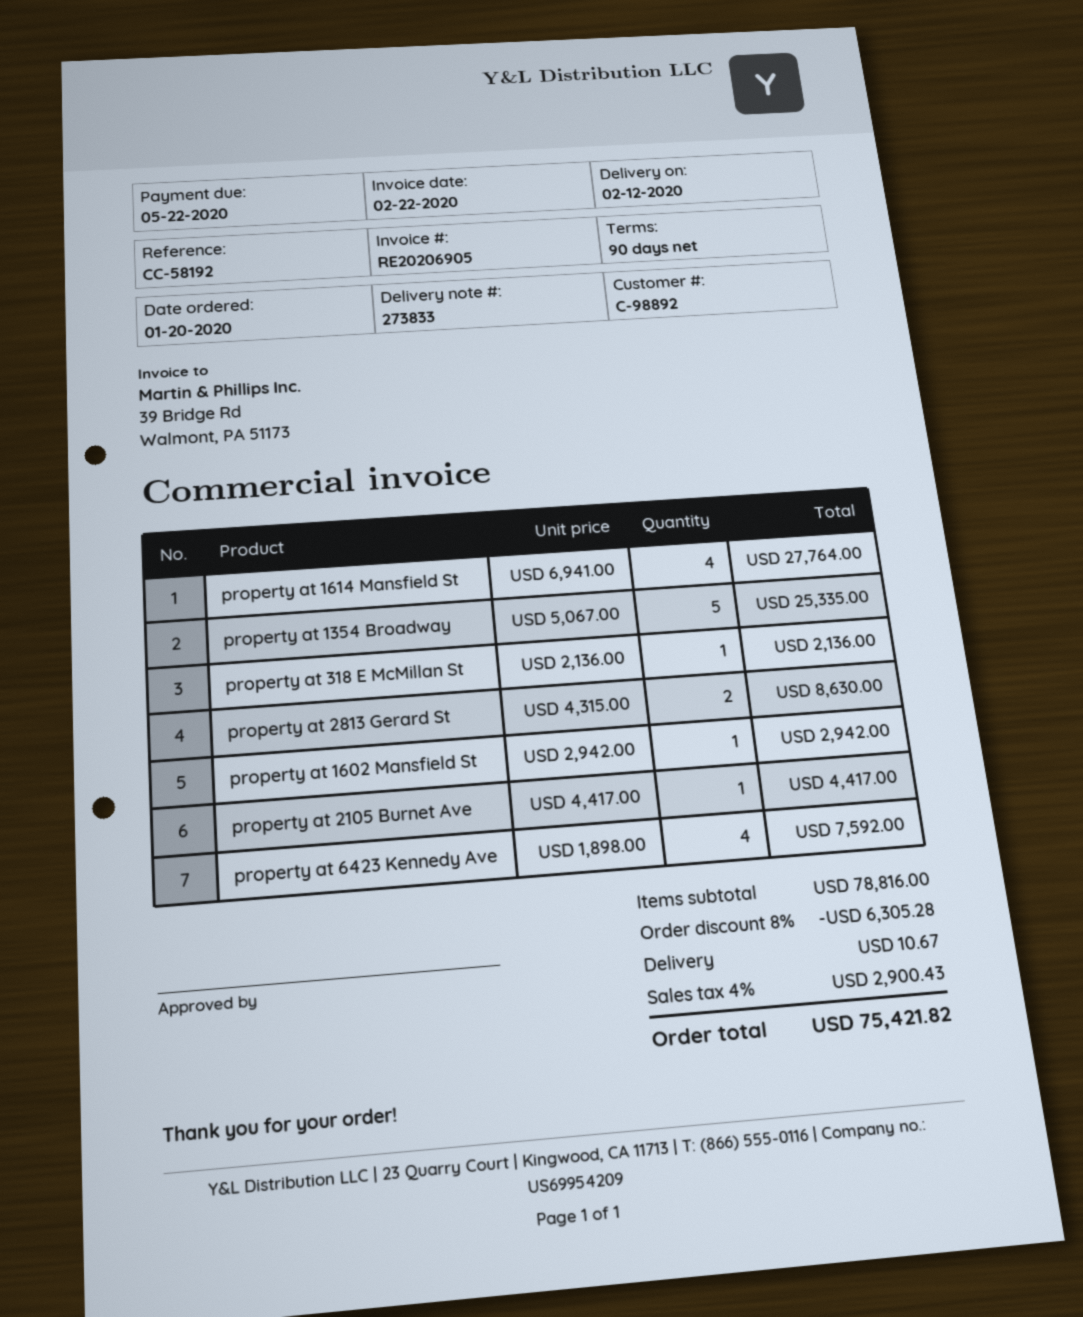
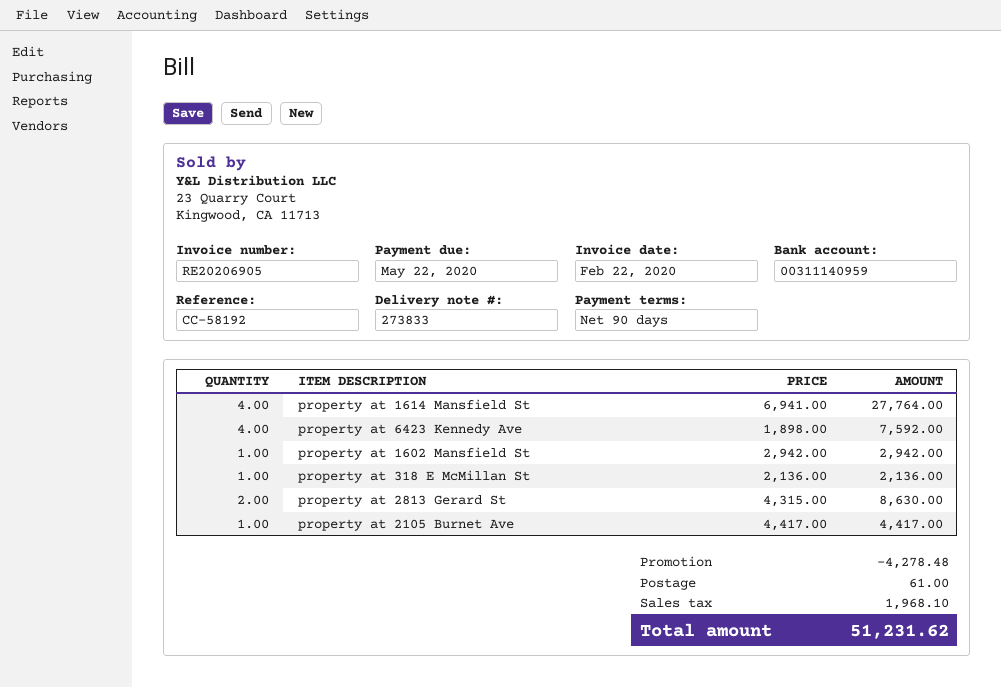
property at 1354 Broadway: 5 x 5067.00 = 25335.00 -> none
discount: 6305.28 -> 4278.48
shipping: 10.67 -> 61.00
tax: 2900.43 -> 1968.10
total: 75421.82 -> 51231.62

